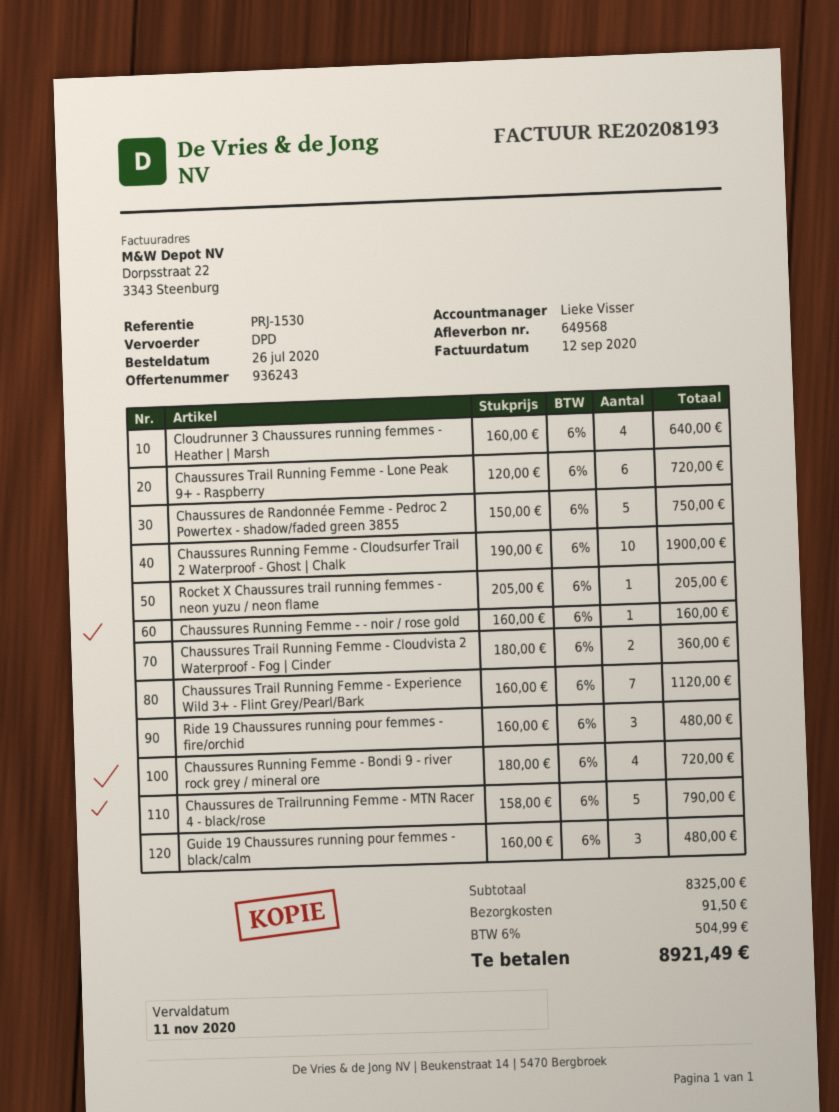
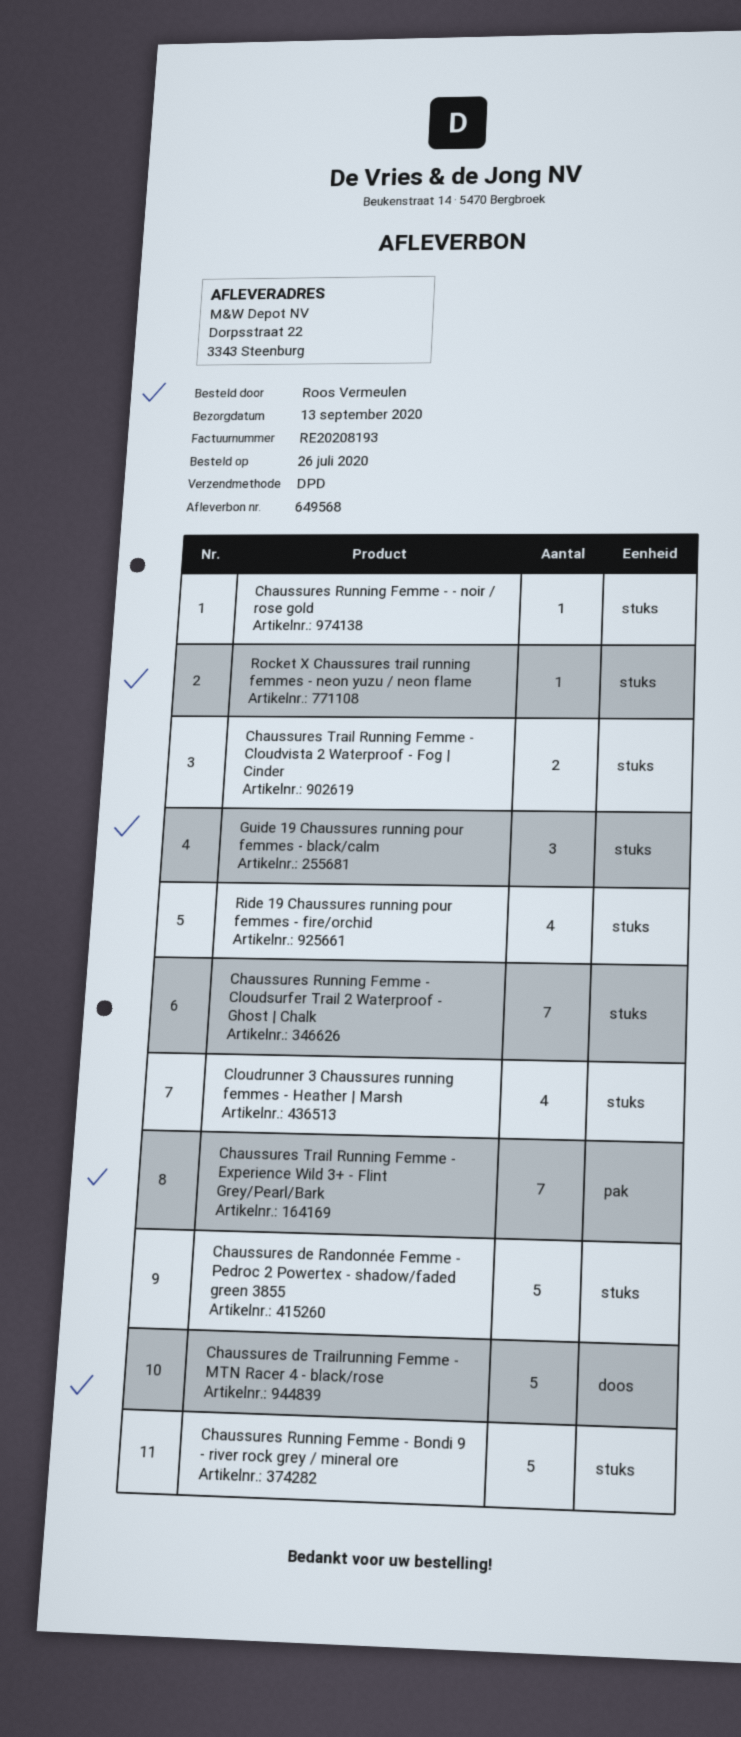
Chaussures Trail Running Femme - Lone Peak 9+ - Raspberry: 6 -> none
Chaussures Running Femme - Cloudsurfer Trail 2 Waterproof - Ghost | Chalk: 10 -> 7
Ride 19 Chaussures running pour femmes - fire/orchid: 3 -> 4
Chaussures Running Femme - Bondi 9 - river rock grey / mineral ore: 4 -> 5

